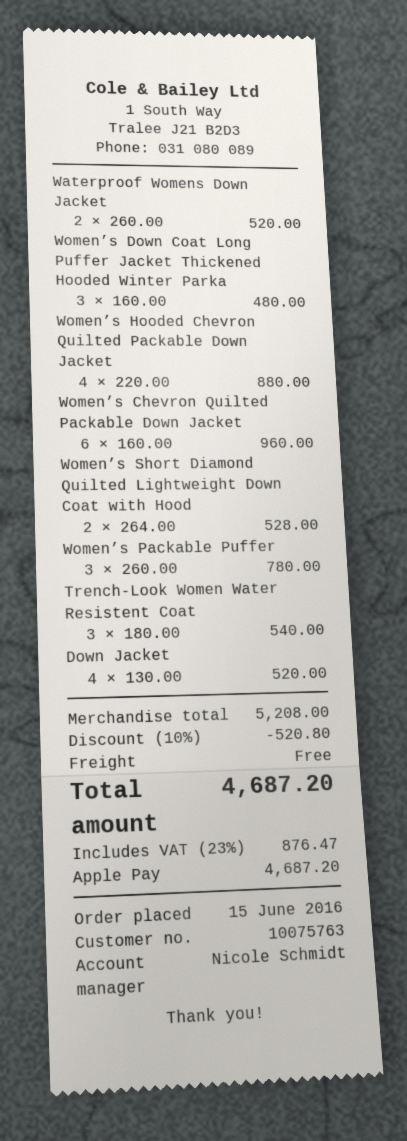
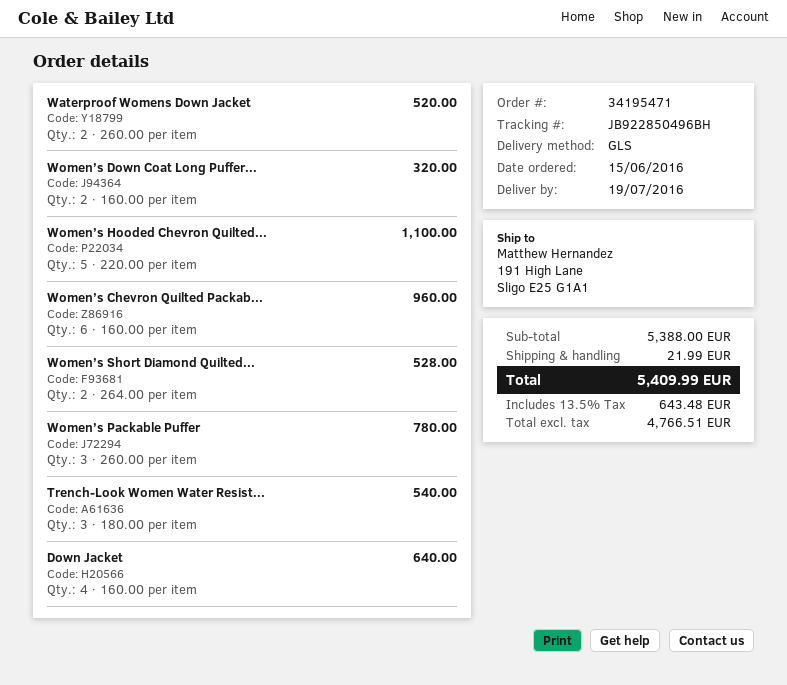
Women’s Down Coat Long Puffer Jacket Thickened Hooded Winter Parka: 3 x 160.00 = 480.00 -> 2 x 160.00 = 320.00
Women’s Hooded Chevron Quilted Packable Down Jacket: 4 x 220.00 = 880.00 -> 5 x 220.00 = 1100.00
Down Jacket: 4 x 130.00 = 520.00 -> 4 x 160.00 = 640.00
subtotal: 5208.00 -> 5388.00
discount: 10% = 520.80 -> none
shipping: 0.00 -> 21.99
tax: 23% = 876.47 -> 13.5% = 643.48
total: 4687.20 -> 5409.99

